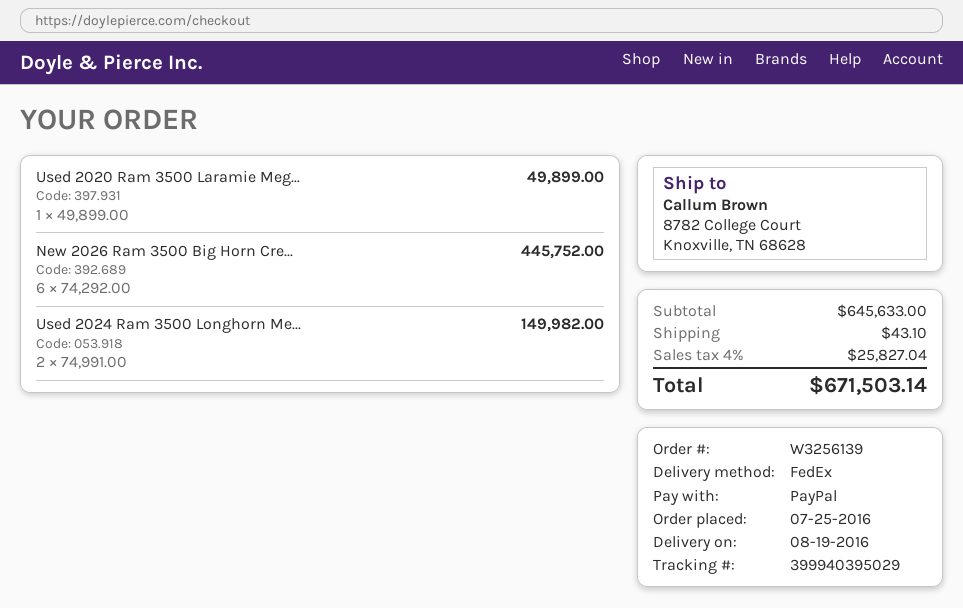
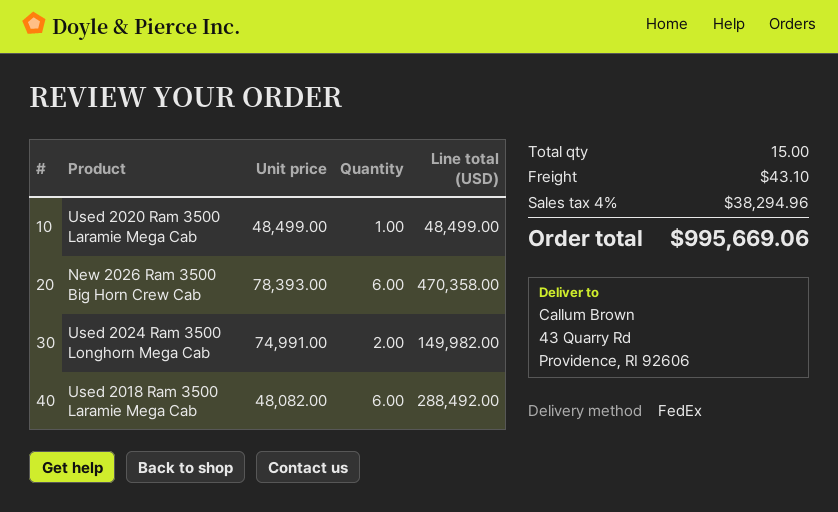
ship to: 8782 College Court, Knoxville, TN 68628 -> 43 Quarry Rd, Providence, RI 92606
Used 2020 Ram 3500 Laramie Meg...: 1 x 49899.00 = 49899.00 -> 1 x 48499.00 = 48499.00
New 2026 Ram 3500 Big Horn Cre...: 6 x 74292.00 = 445752.00 -> 6 x 78393.00 = 470358.00
Used 2018 Ram 3500 Laramie Mega Cab: none -> 6 x 48082.00 = 288492.00
tax: 4% = 25827.04 -> 4% = 38294.96
total: 671503.14 -> 995669.06

